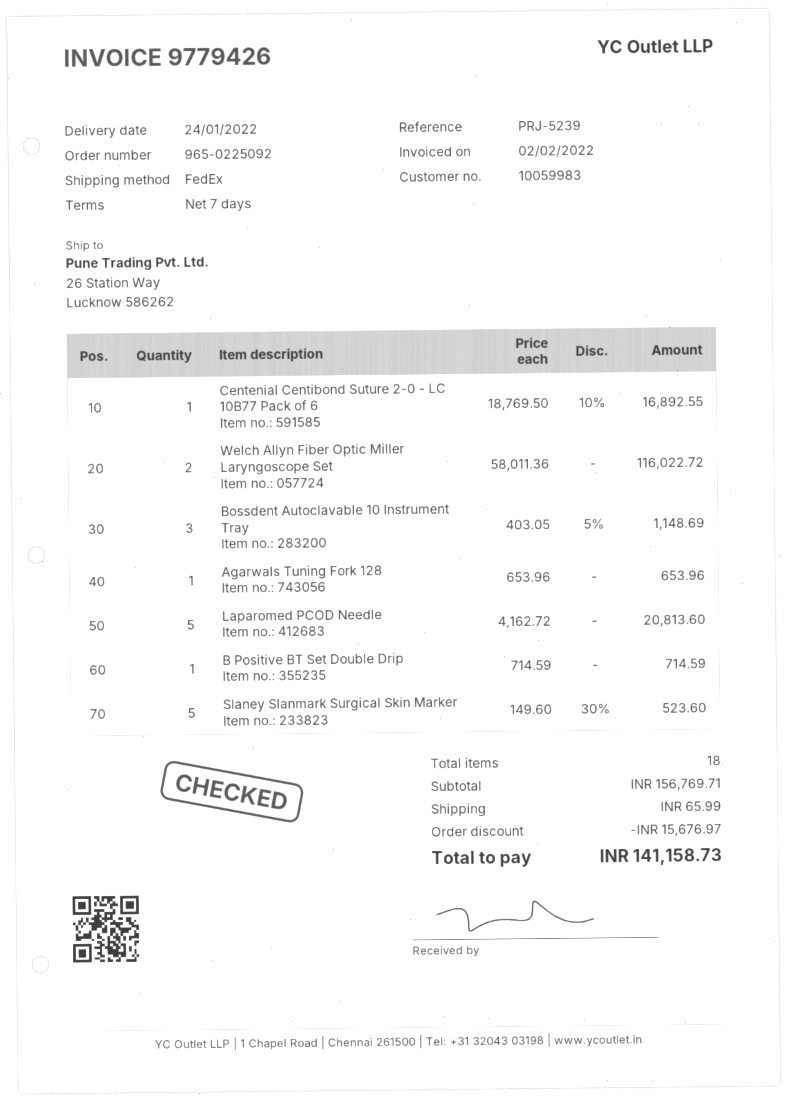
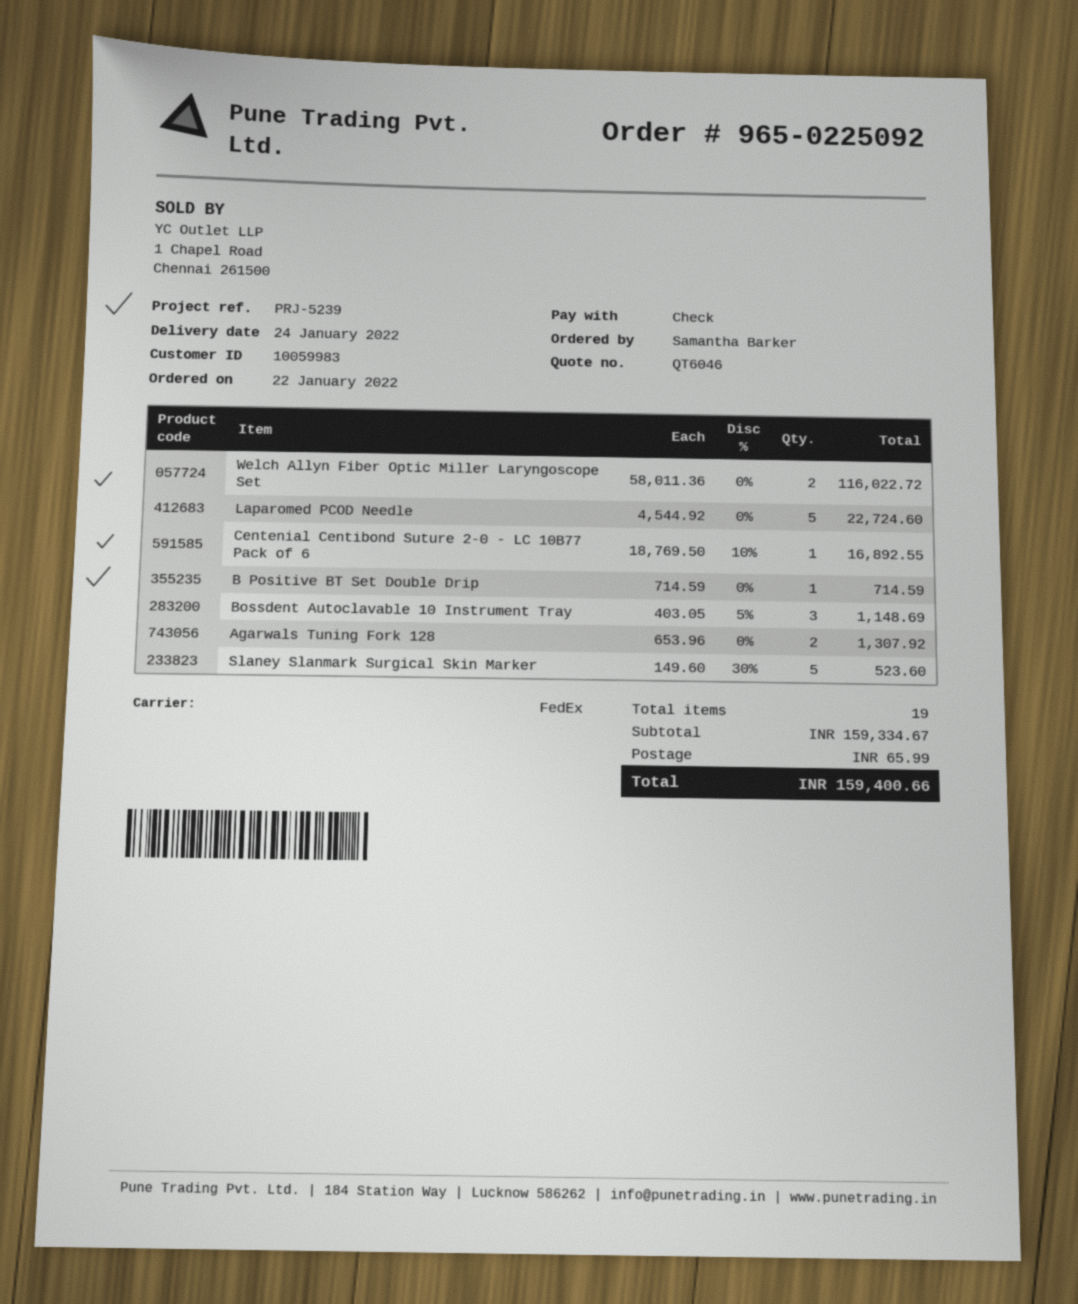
Agarwals Tuning Fork 128: 1 x 653.96 = 653.96 -> 2 x 653.96 = 1307.92
Laparomed PCOD Needle: 5 x 4162.72 = 20813.60 -> 5 x 4544.92 = 22724.60
total quantity: 18 -> 19
subtotal: 156769.71 -> 159334.67
discount: 15676.97 -> none
total: 141158.73 -> 159400.66

